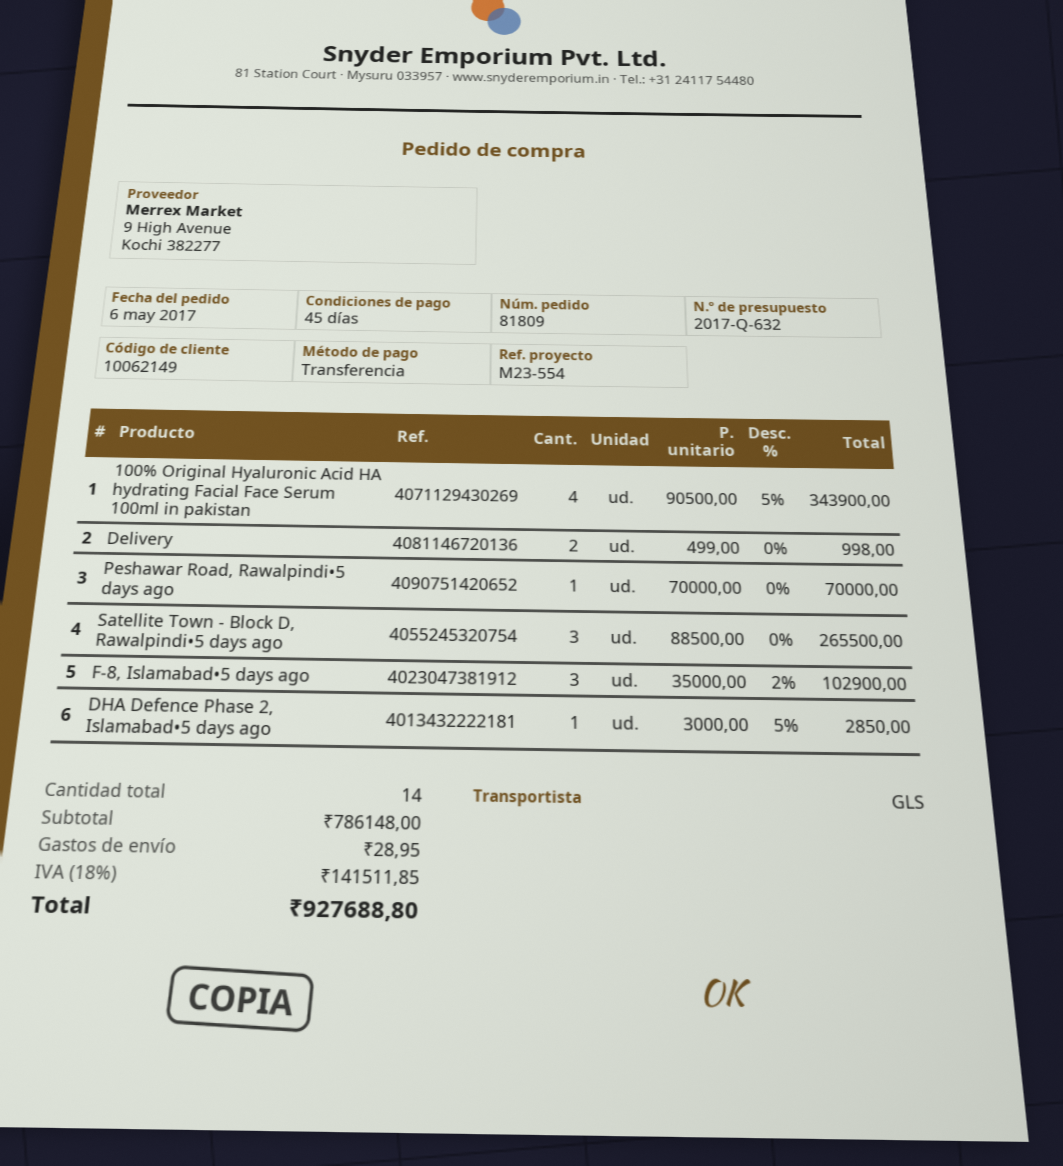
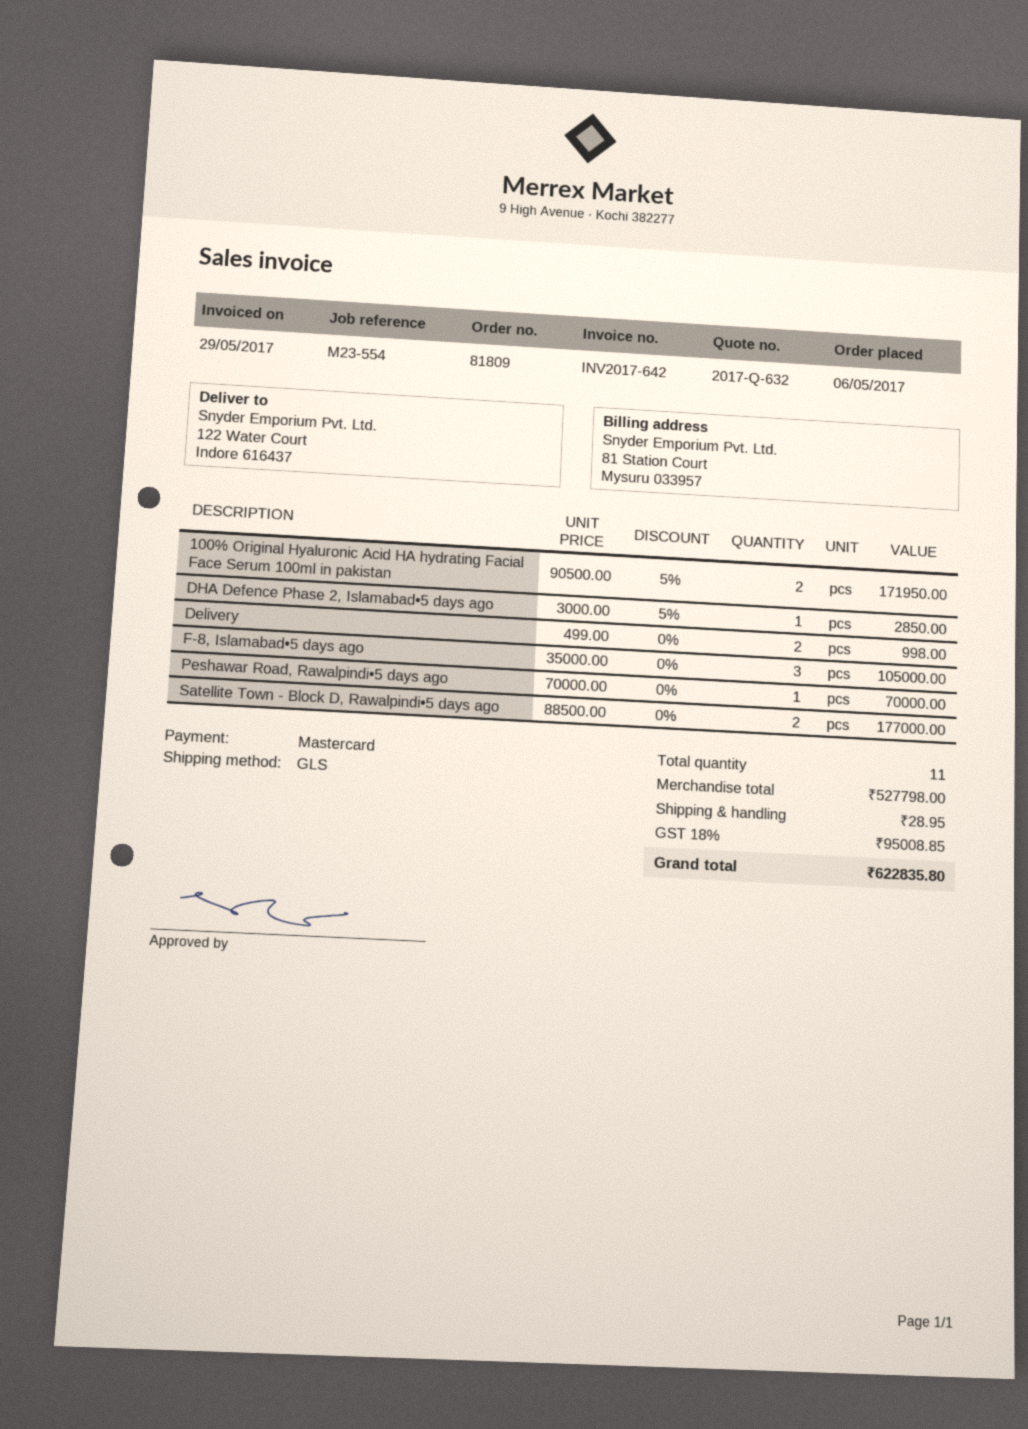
payment method: bank transfer -> Mastercard
100% Original Hyaluronic Acid HA hydrating Facial Face Serum 100ml in pakistan: 4 x 90500.00 - 5% = 343900.00 -> 2 x 90500.00 - 5% = 171950.00
Satellite Town - Block D, Rawalpindi•5 days ago: 3 x 88500.00 = 265500.00 -> 2 x 88500.00 = 177000.00
F-8, Islamabad•5 days ago: 3 x 35000.00 - 2% = 102900.00 -> 3 x 35000.00 = 105000.00
total quantity: 14 -> 11
subtotal: 786148.00 -> 527798.00
tax: 18% = 141511.85 -> 18% = 95008.85
total: 927688.80 -> 622835.80

